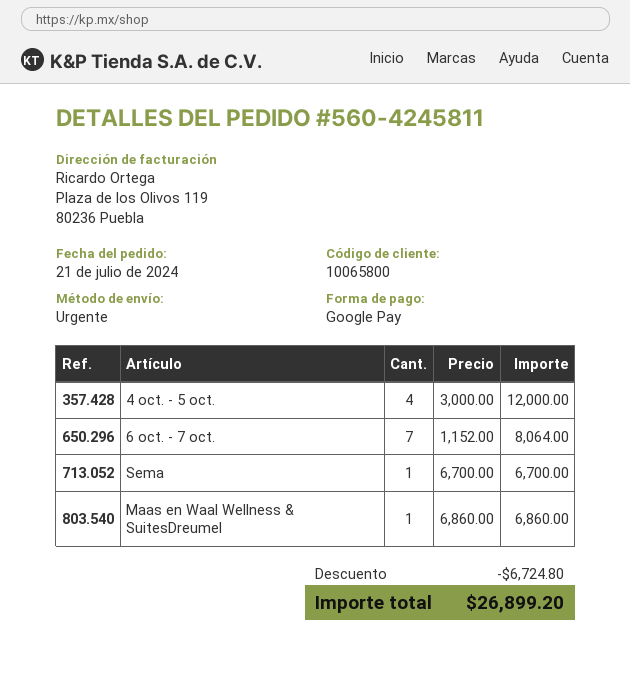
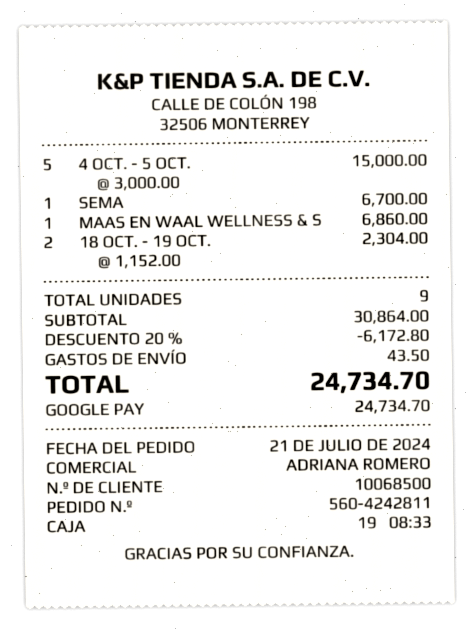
order number: 560-4245811 -> 560-4242811
customer number: 10065800 -> 10068500
4 oct. - 5 oct.: 4 x 3000.00 = 12000.00 -> 5 x 3000.00 = 15000.00
6 oct. - 7 oct.: 7 x 1152.00 = 8064.00 -> none
18 OCT. - 19 OCT.: none -> 2 x 1152.00 = 2304.00
discount: 6724.80 -> 6172.80
shipping: none -> 43.50
total: 26899.20 -> 24734.70

